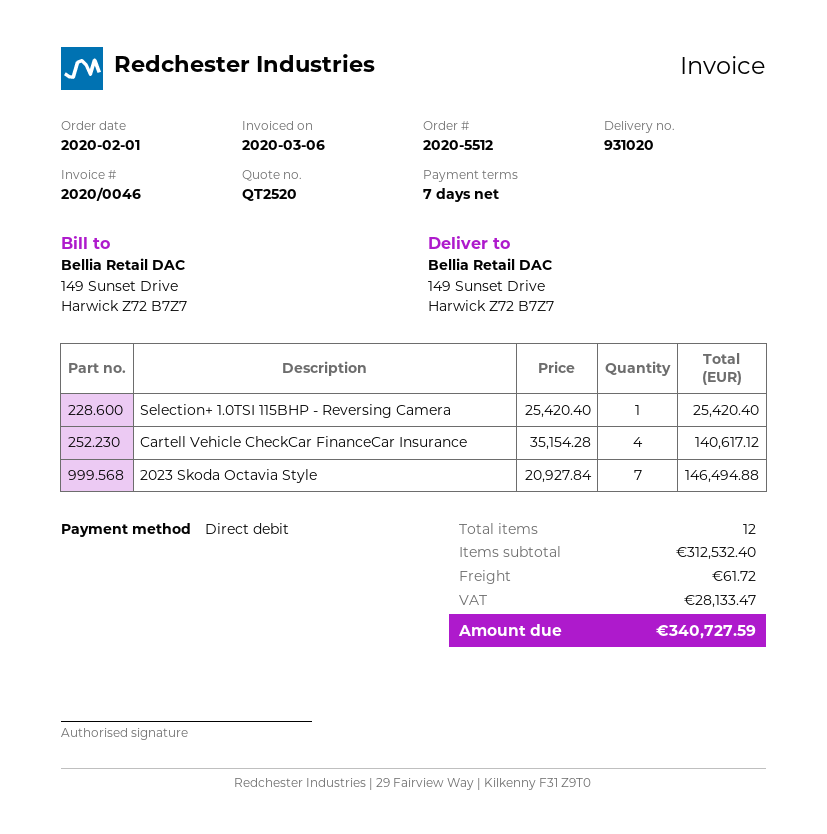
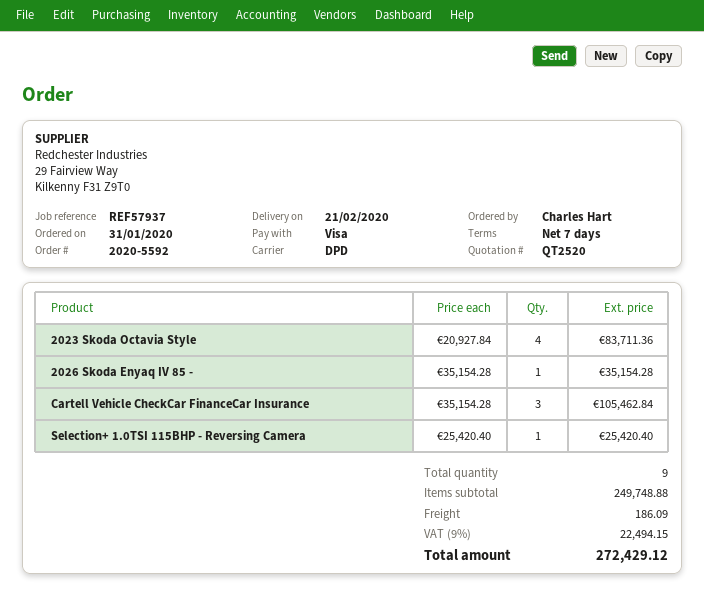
order number: 2020-5512 -> 2020-5592
order date: 2020-02-01 -> 2020-01-31
payment method: direct debit -> Visa
Cartell Vehicle CheckCar FinanceCar Insurance: 4 x 35154.28 = 140617.12 -> 3 x 35154.28 = 105462.84
2023 Skoda Octavia Style: 7 x 20927.84 = 146494.88 -> 4 x 20927.84 = 83711.36
2026 Skoda Enyaq IV 85 -: none -> 1 x 35154.28 = 35154.28
total quantity: 12 -> 9
subtotal: 312532.40 -> 249748.88
shipping: 61.72 -> 186.09
tax: 28133.47 -> 22494.15
total: 340727.59 -> 272429.12

